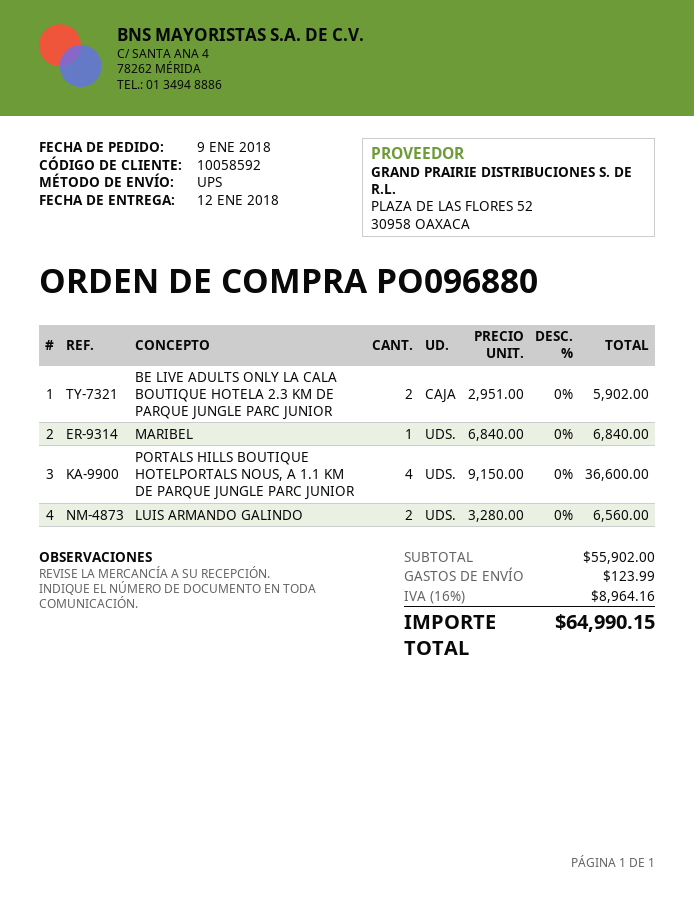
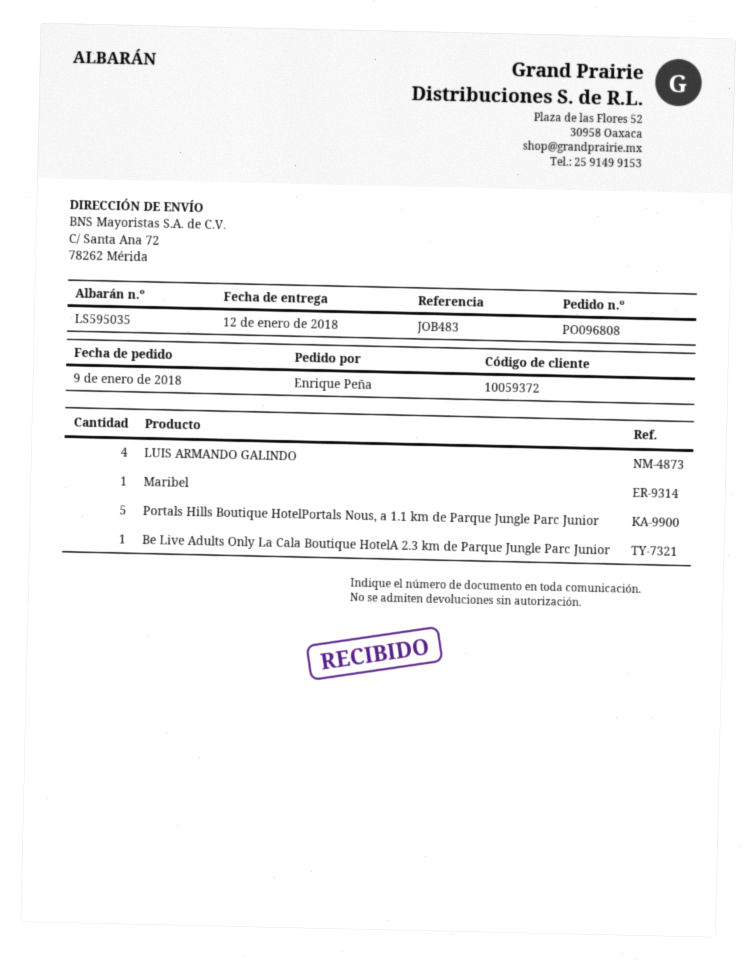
order number: PO096880 -> PO096808
customer number: 10058592 -> 10059372
BE LIVE ADULTS ONLY LA CALA BOUTIQUE HOTELA 2.3 KM DE PARQUE JUNGLE PARC JUNIOR: 2 -> 1
PORTALS HILLS BOUTIQUE HOTELPORTALS NOUS, A 1.1 KM DE PARQUE JUNGLE PARC JUNIOR: 4 -> 5
LUIS ARMANDO GALINDO: 2 -> 4

